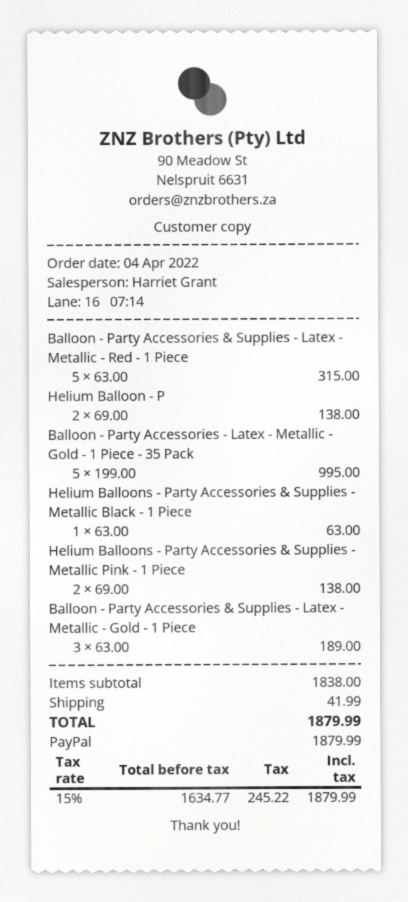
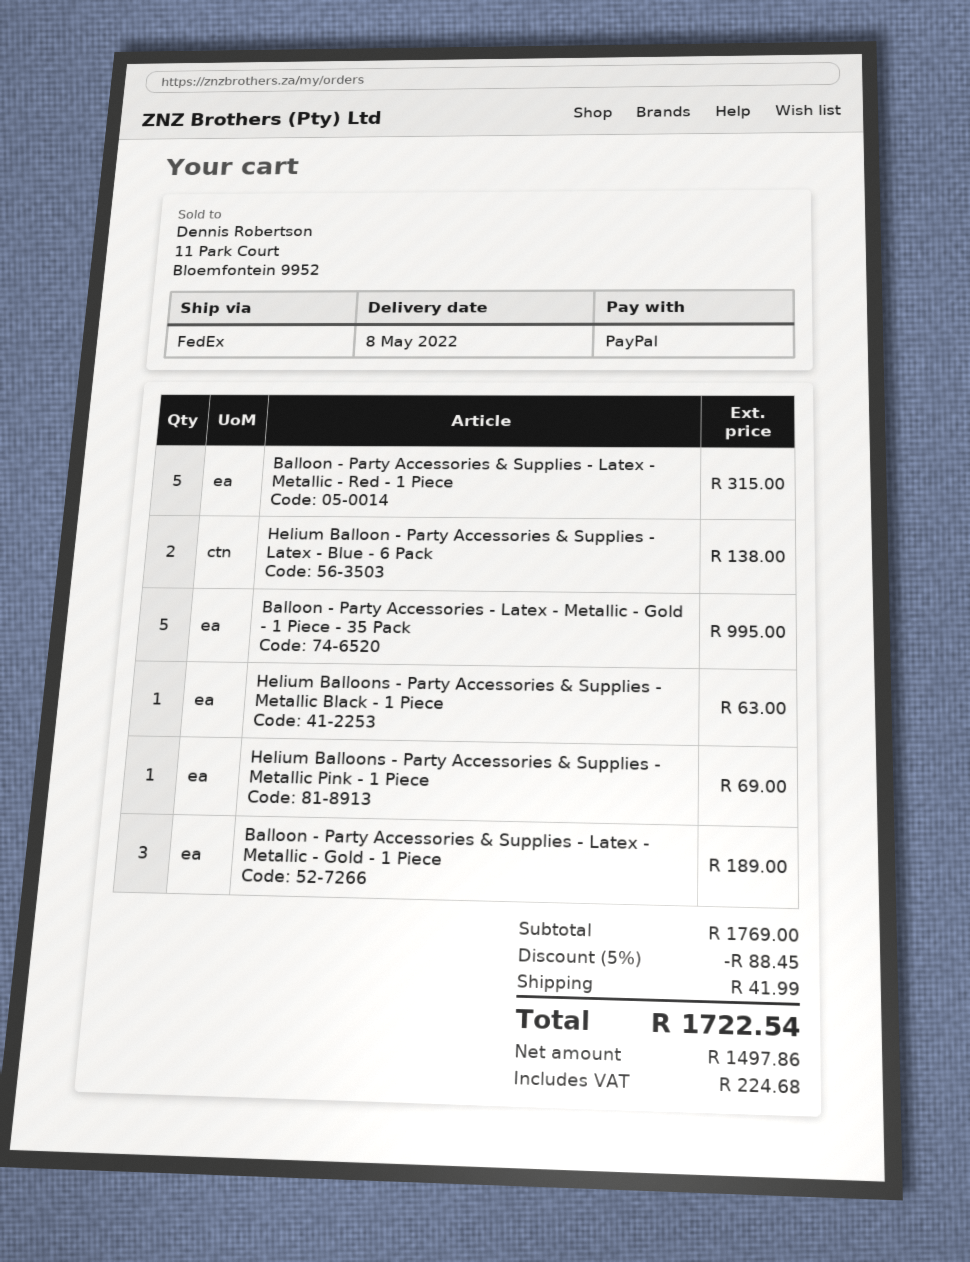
Helium Balloons - Party Accessories & Supplies - Metallic Pink - 1 Piece: 2 for 138.00 -> 1 for 69.00
subtotal: 1838.00 -> 1769.00
discount: none -> 5% = 88.45
net: 1634.77 -> 1497.86
tax: 245.22 -> 224.68
total: 1879.99 -> 1722.54

